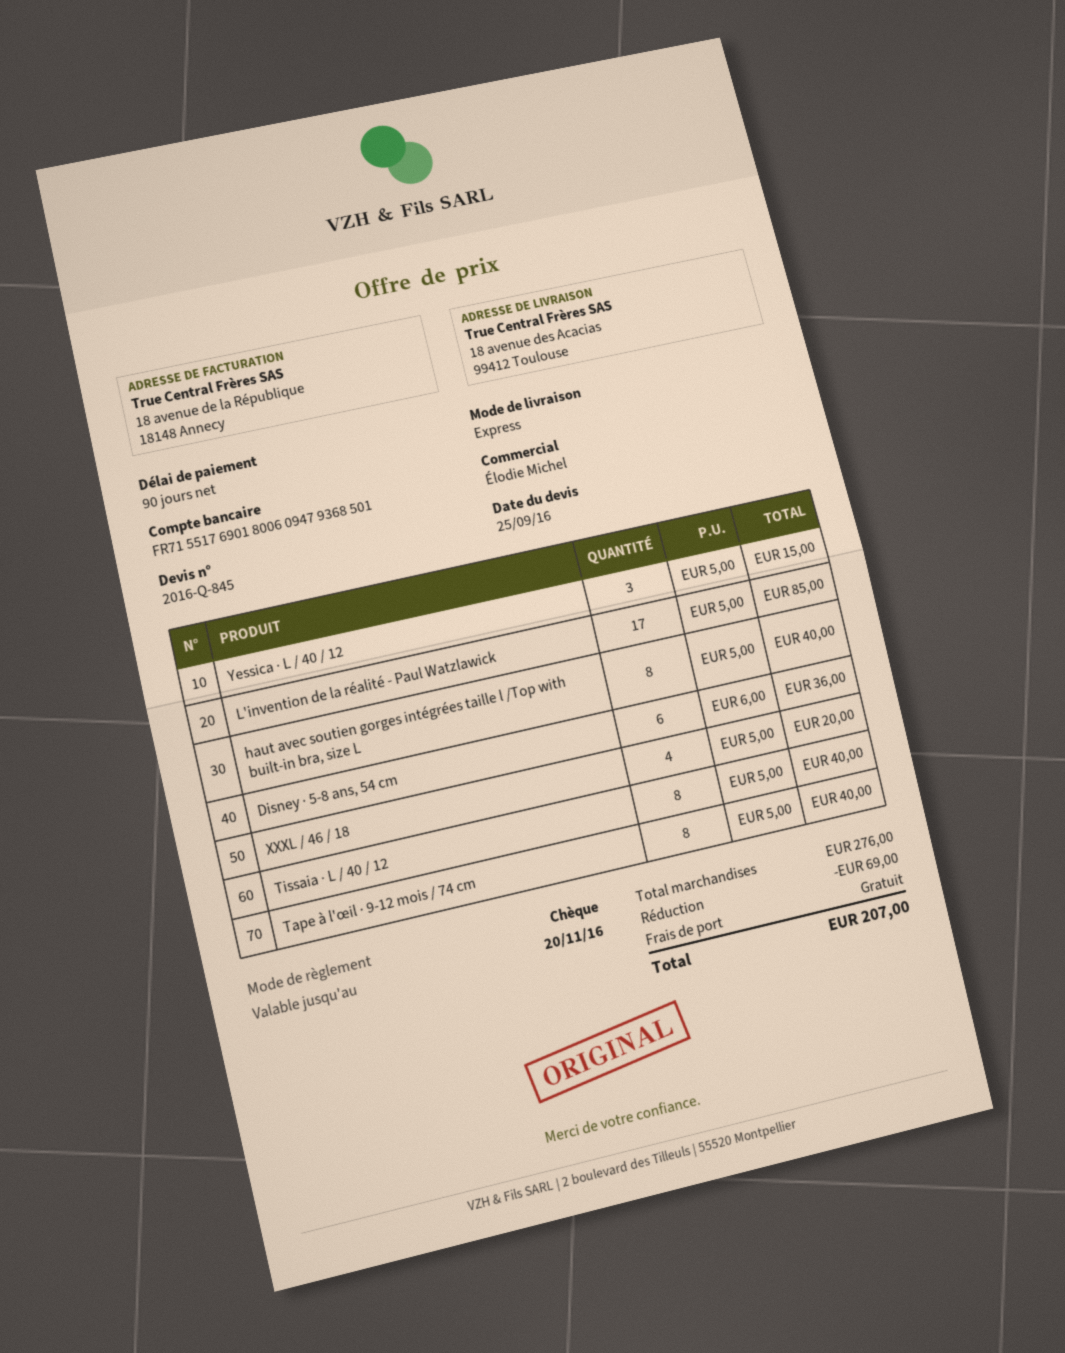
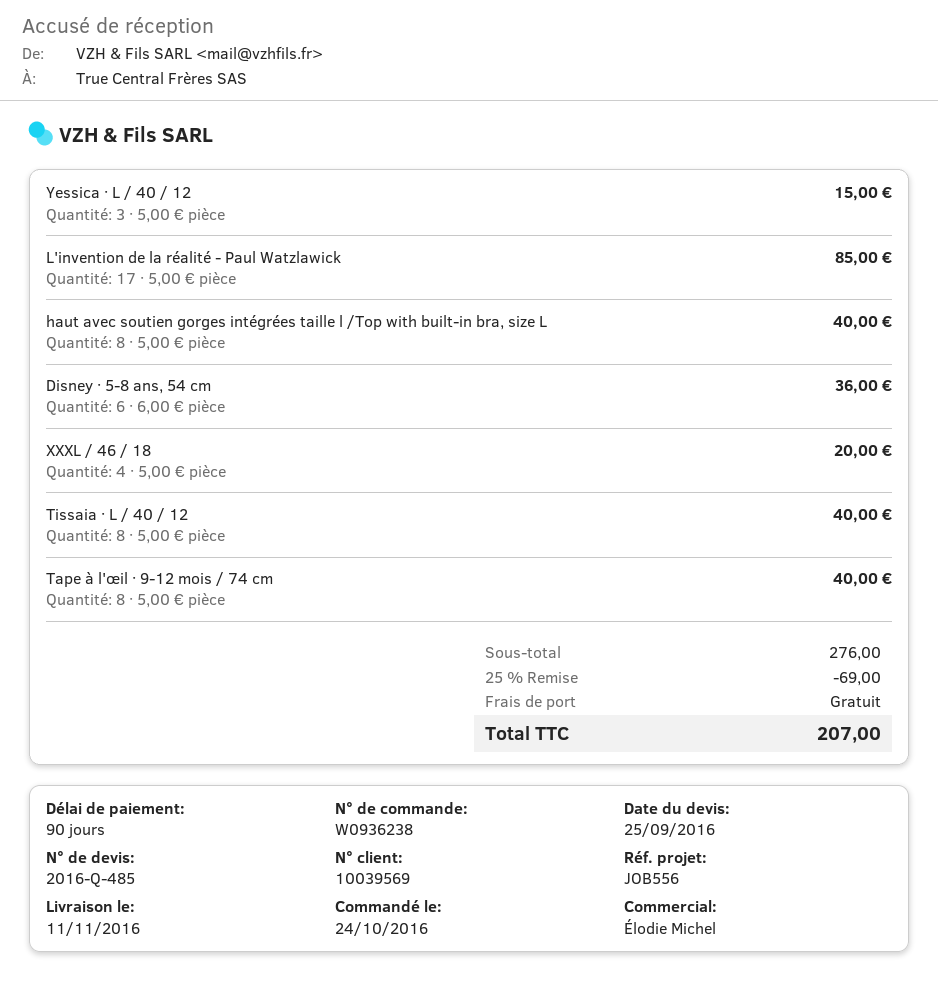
quote number: 2016-Q-845 -> 2016-Q-485

